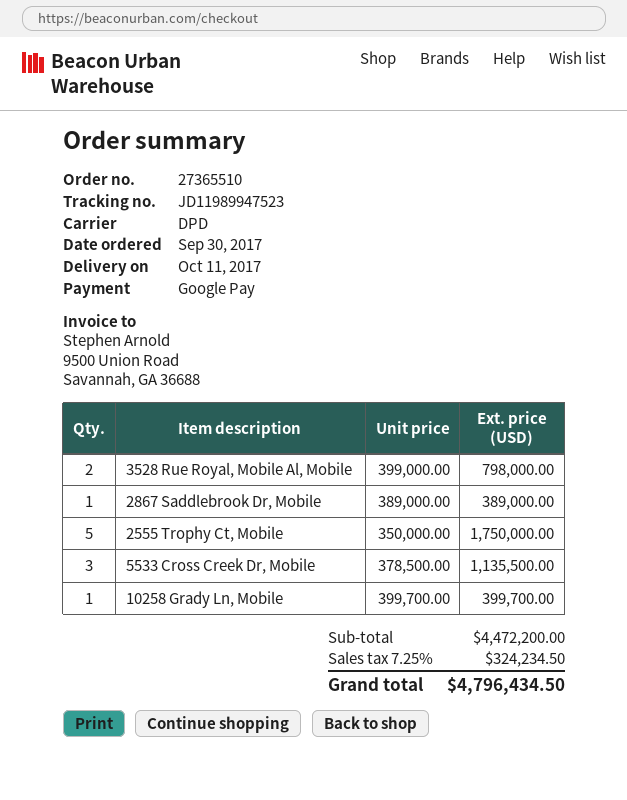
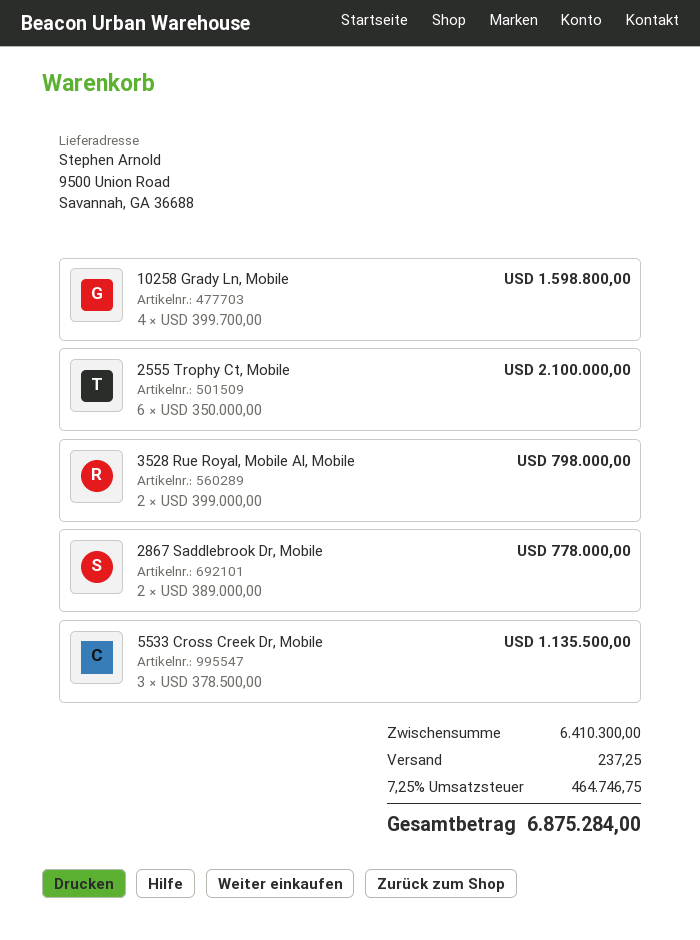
2867 Saddlebrook Dr, Mobile: 1 x 389000.00 = 389000.00 -> 2 x 389000.00 = 778000.00
2555 Trophy Ct, Mobile: 5 x 350000.00 = 1750000.00 -> 6 x 350000.00 = 2100000.00
10258 Grady Ln, Mobile: 1 x 399700.00 = 399700.00 -> 4 x 399700.00 = 1598800.00
subtotal: 4472200.00 -> 6410300.00
shipping: none -> 237.25
tax: 7.25% = 324234.50 -> 7.25% = 464746.75
total: 4796434.50 -> 6875284.00

